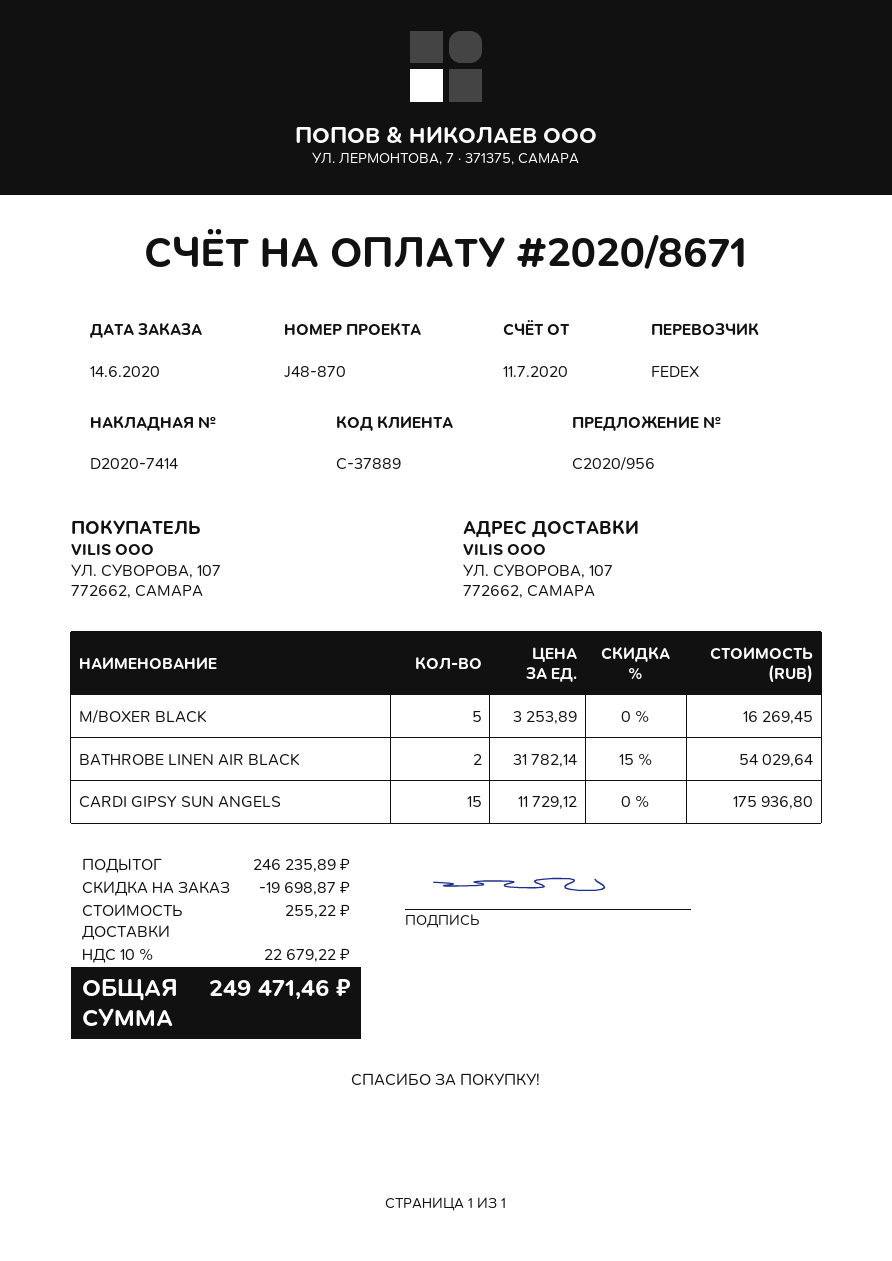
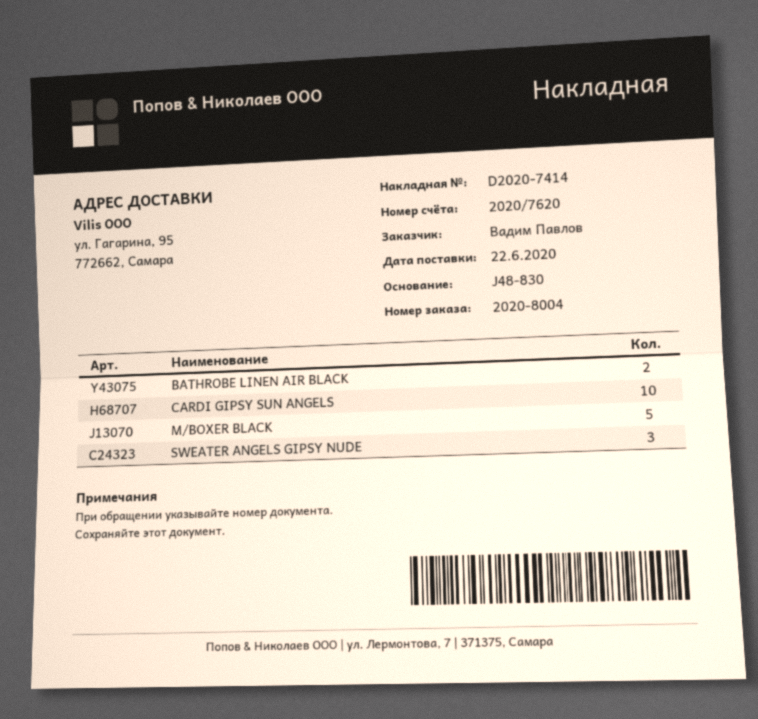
invoice number: 2020/8671 -> 2020/7620
reference: J48-870 -> J48-830
ship to: УЛ. СУВОРОВА, 107, 772662, САМАРА -> ул. Гагарина, 95, 772662, Самара
CARDI GIPSY SUN ANGELS: 15 -> 10
SWEATER ANGELS GIPSY NUDE: none -> 3

